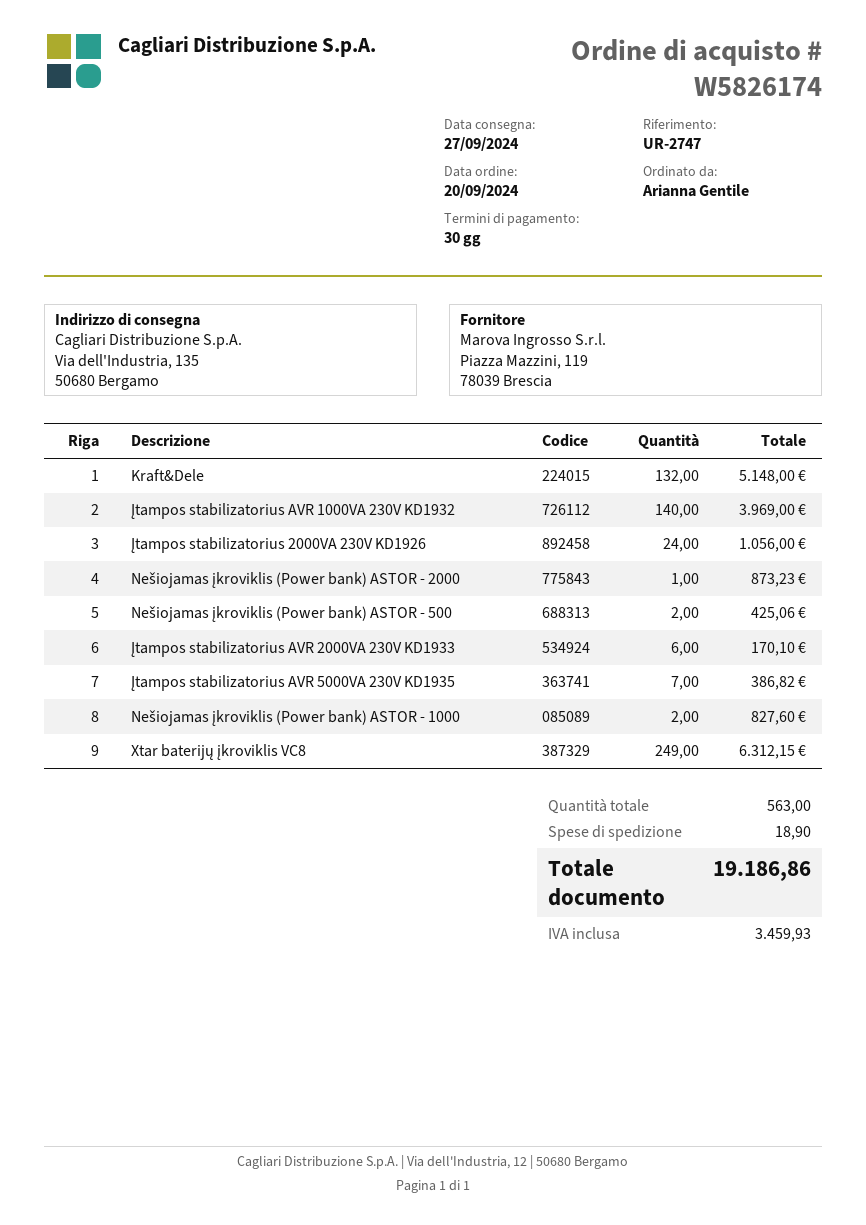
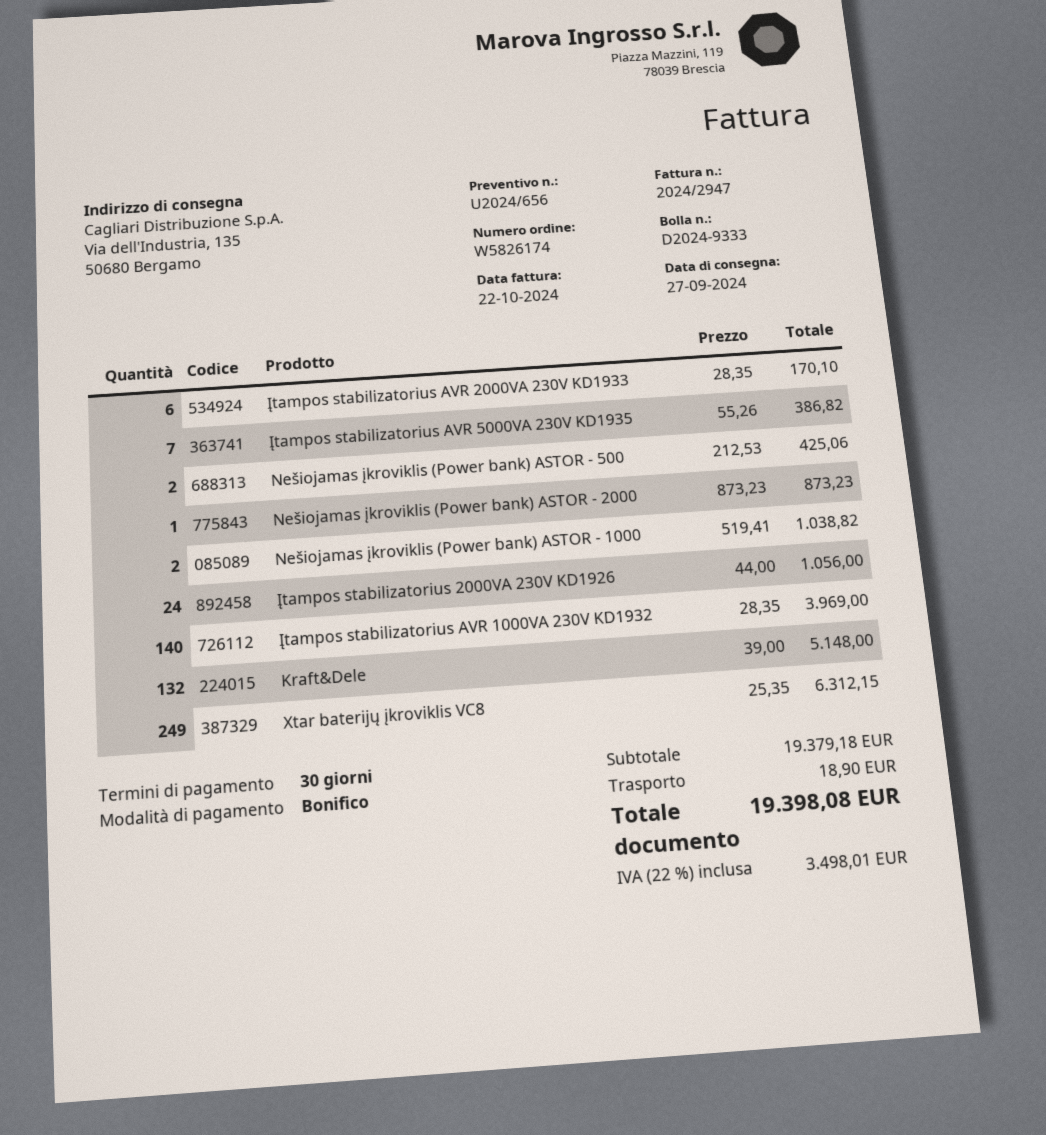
Nešiojamas įkroviklis (Power bank) ASTOR - 1000: 2 for 827.60 -> 2 for 1038.82
tax: 3459.93 -> 3498.01
total: 19186.86 -> 19398.08

